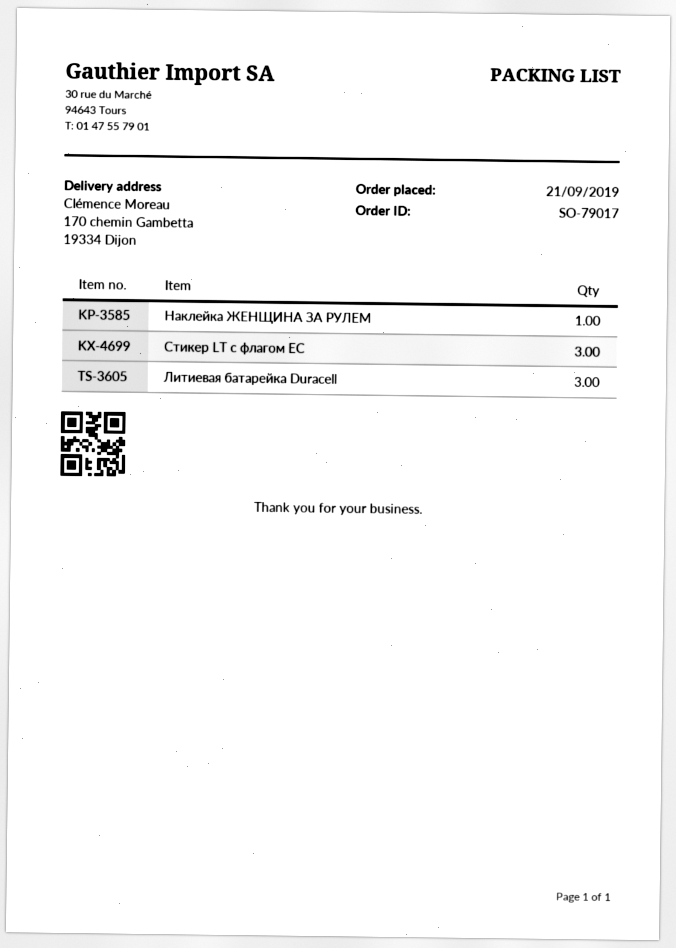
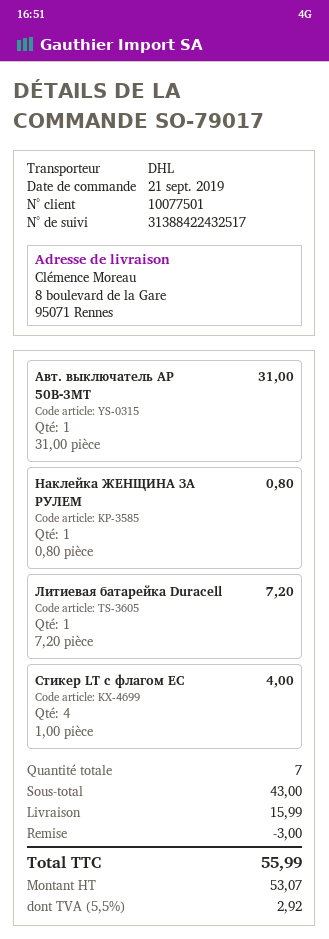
ship to: 170 chemin Gambetta, 19334 Dijon -> 8 boulevard de la Gare, 95071 Rennes
Стикер LT с флагом ЕС: 3 -> 4
Литиевая батарейка Duracell: 3 -> 1
Авт. выключатель AP 50B-3MT: none -> 1

